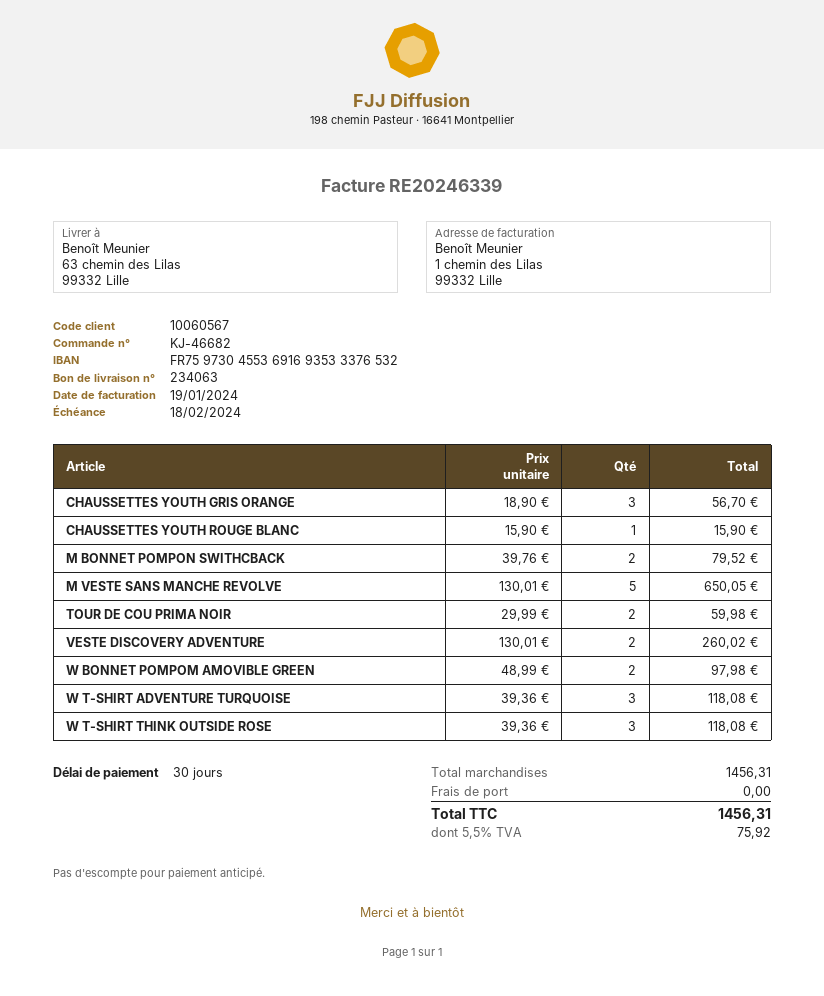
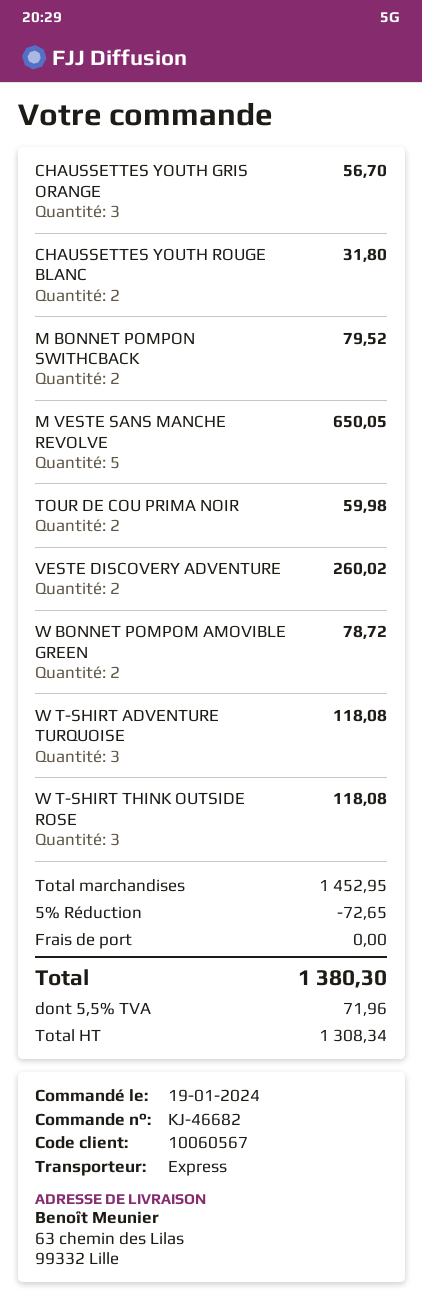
CHAUSSETTES YOUTH ROUGE BLANC: 1 for 15.90 -> 2 for 31.80
W BONNET POMPOM AMOVIBLE GREEN: 2 for 97.98 -> 2 for 78.72
subtotal: 1456.31 -> 1452.95
discount: none -> 5% = 72.65
tax: 5.5% = 75.92 -> 5.5% = 71.96
total: 1456.31 -> 1380.30

